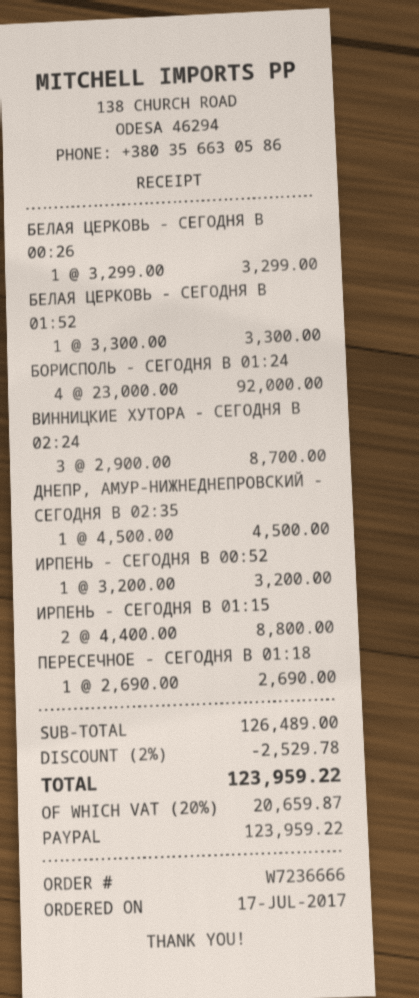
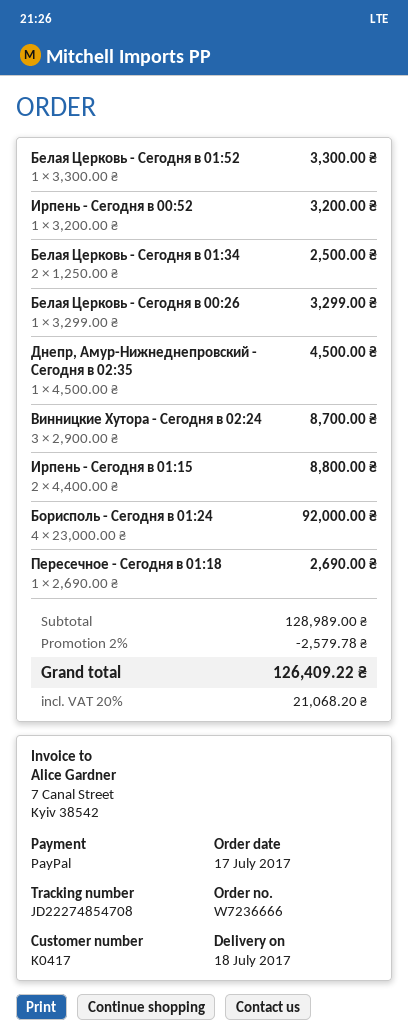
Белая Церковь - Сегодня в 01:34: none -> 2 x 1250.00 = 2500.00
subtotal: 126489.00 -> 128989.00
discount: 2% = 2529.78 -> 2% = 2579.78
tax: 20% = 20659.87 -> 20% = 21068.20
total: 123959.22 -> 126409.22

